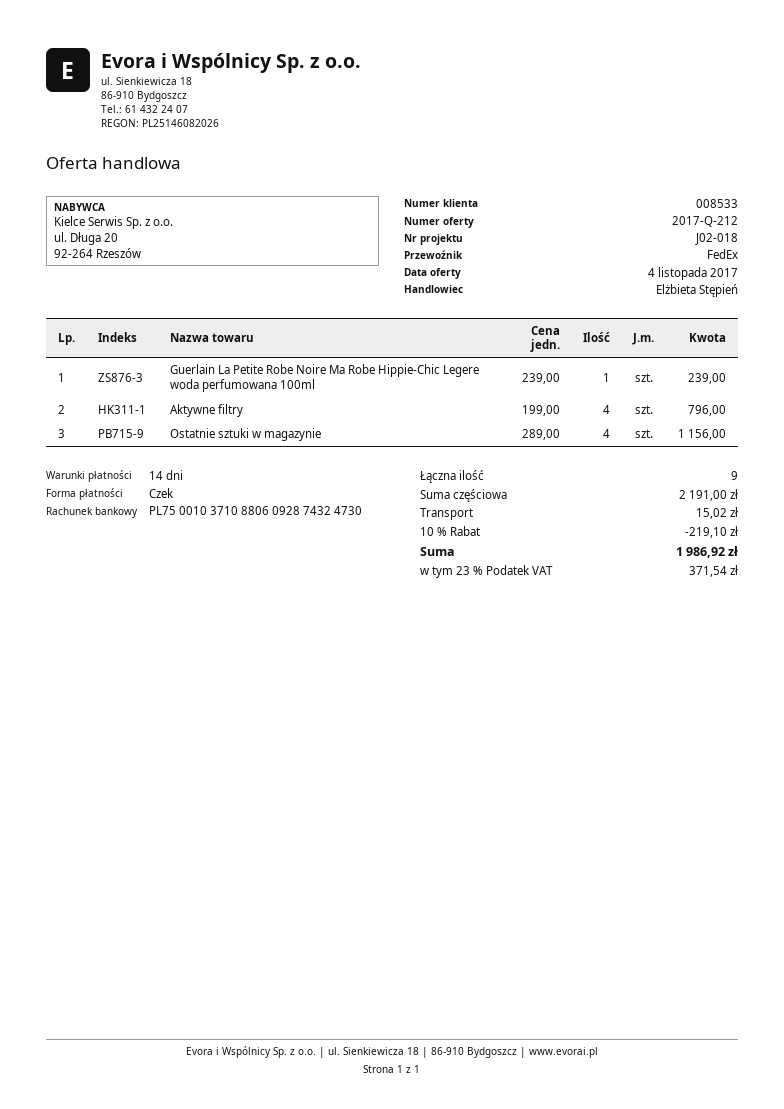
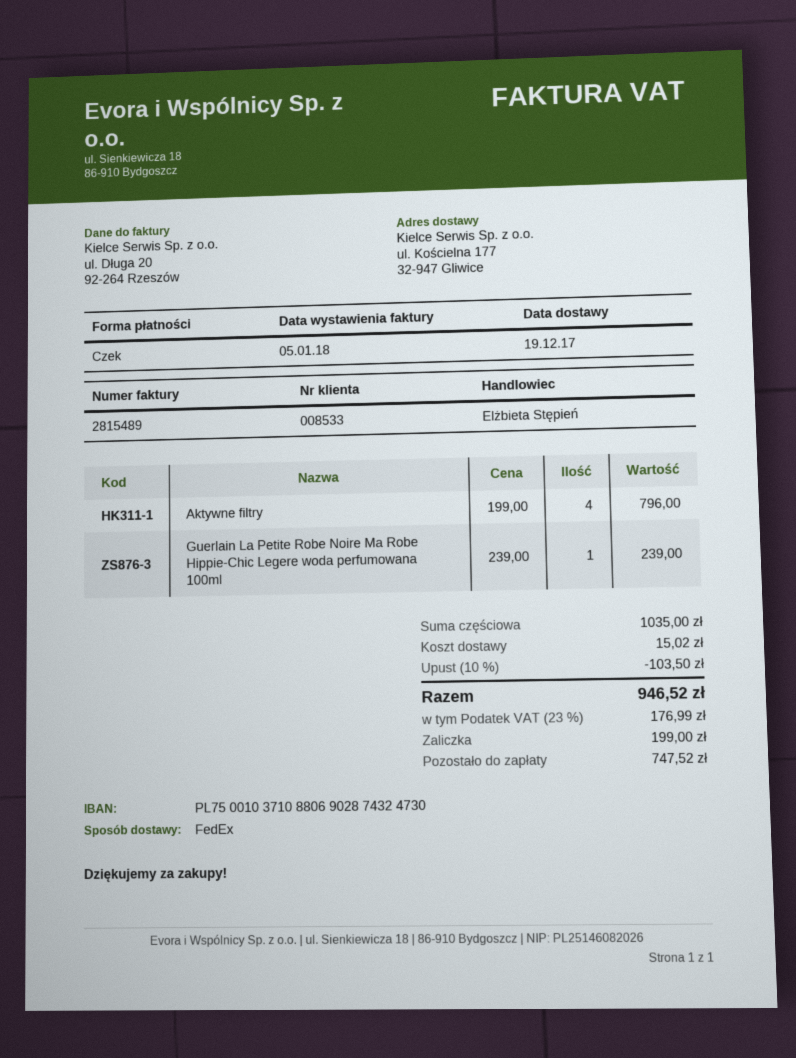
bank account: PL75001037108806092874324730 -> PL75001037108806902874324730
Ostatnie sztuki w magazynie: 4 x 289.00 = 1156.00 -> none
subtotal: 2191.00 -> 1035.00
discount: 10% = 219.10 -> 10% = 103.50
tax: 23% = 371.54 -> 23% = 176.99
total: 1986.92 -> 946.52

